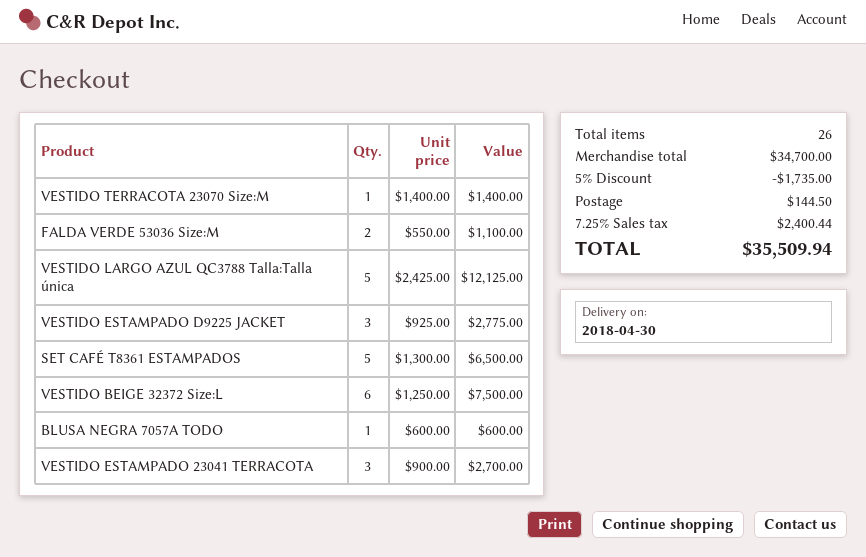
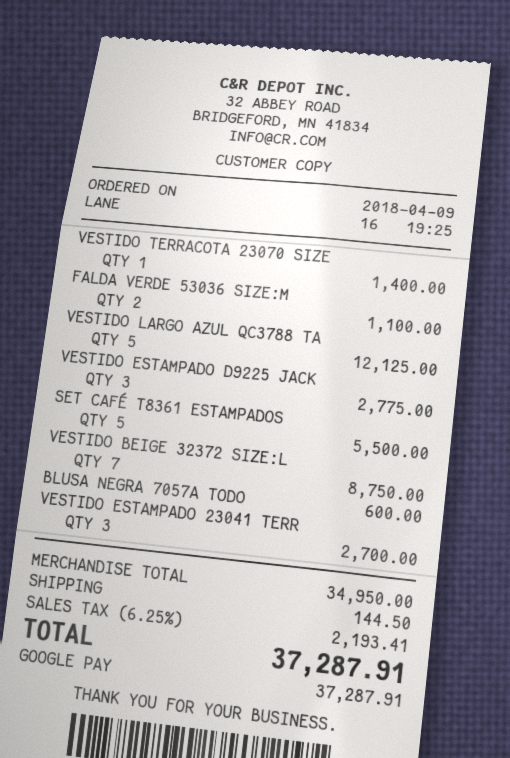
SET CAFÉ T8361 ESTAMPADOS: 5 for 6500.00 -> 5 for 5500.00
VESTIDO BEIGE 32372 Size:L: 6 for 7500.00 -> 7 for 8750.00
subtotal: 34700.00 -> 34950.00
discount: 5% = 1735.00 -> none
tax: 7.25% = 2400.44 -> 6.25% = 2193.41
total: 35509.94 -> 37287.91

